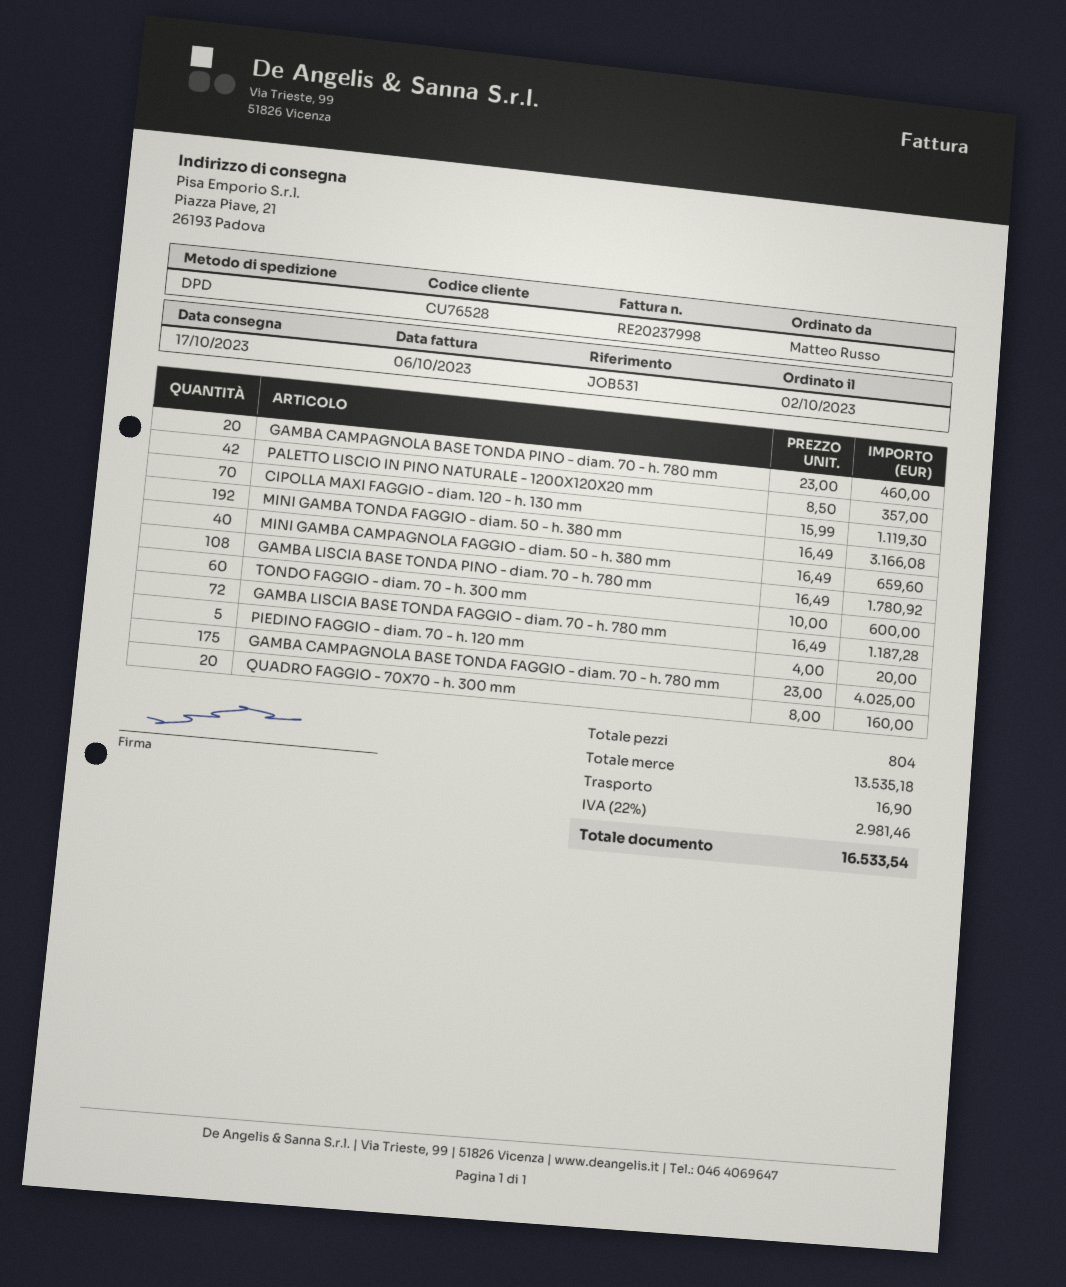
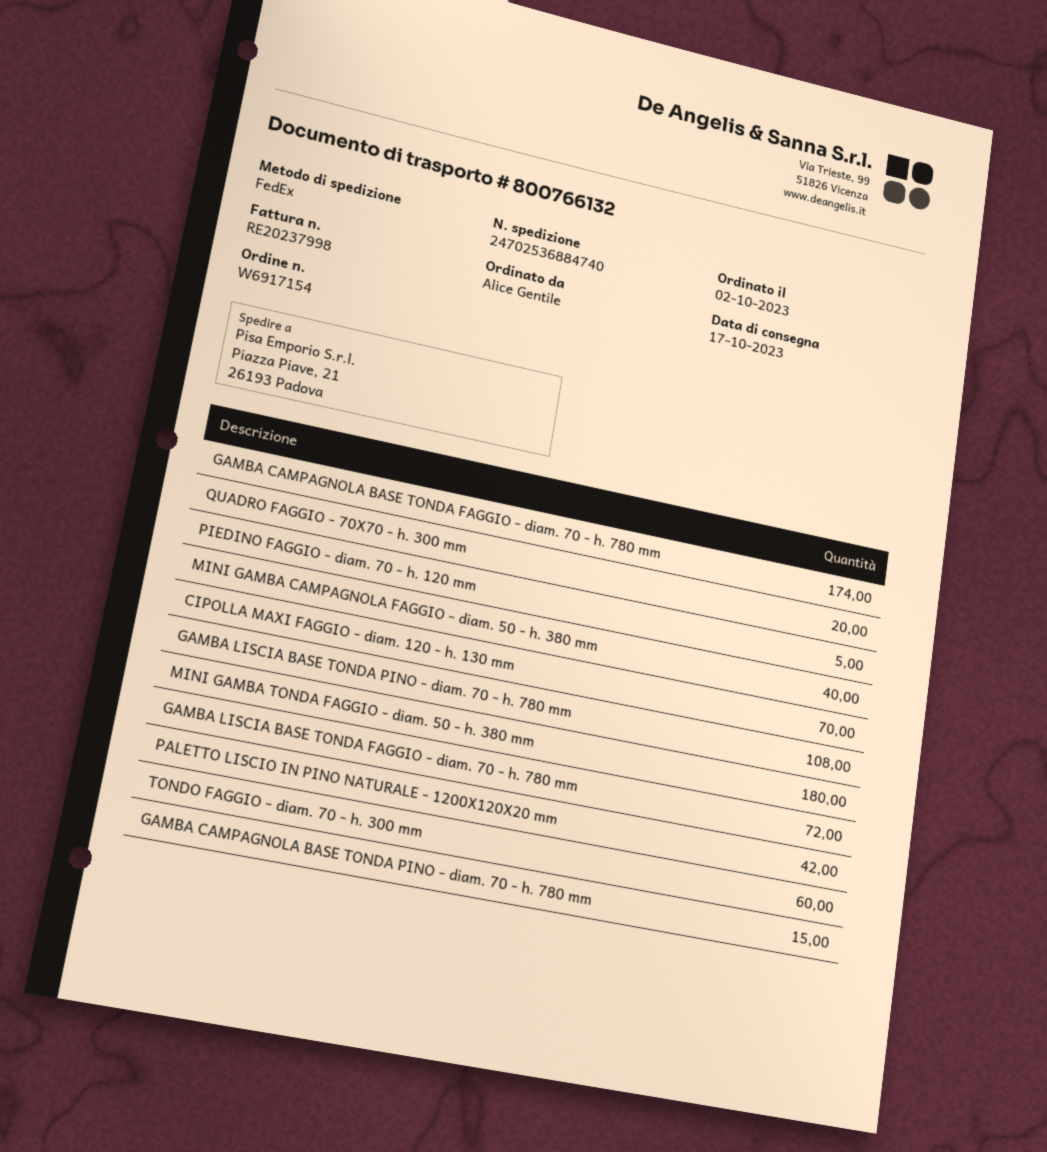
ordered by: Matteo Russo -> Alice Gentile
shipping method: DPD -> FedEx
GAMBA CAMPAGNOLA BASE TONDA PINO - diam. 70 - h. 780 mm: 20 -> 15
MINI GAMBA TONDA FAGGIO - diam. 50 - h. 380 mm: 192 -> 180
GAMBA CAMPAGNOLA BASE TONDA FAGGIO - diam. 70 - h. 780 mm: 175 -> 174

